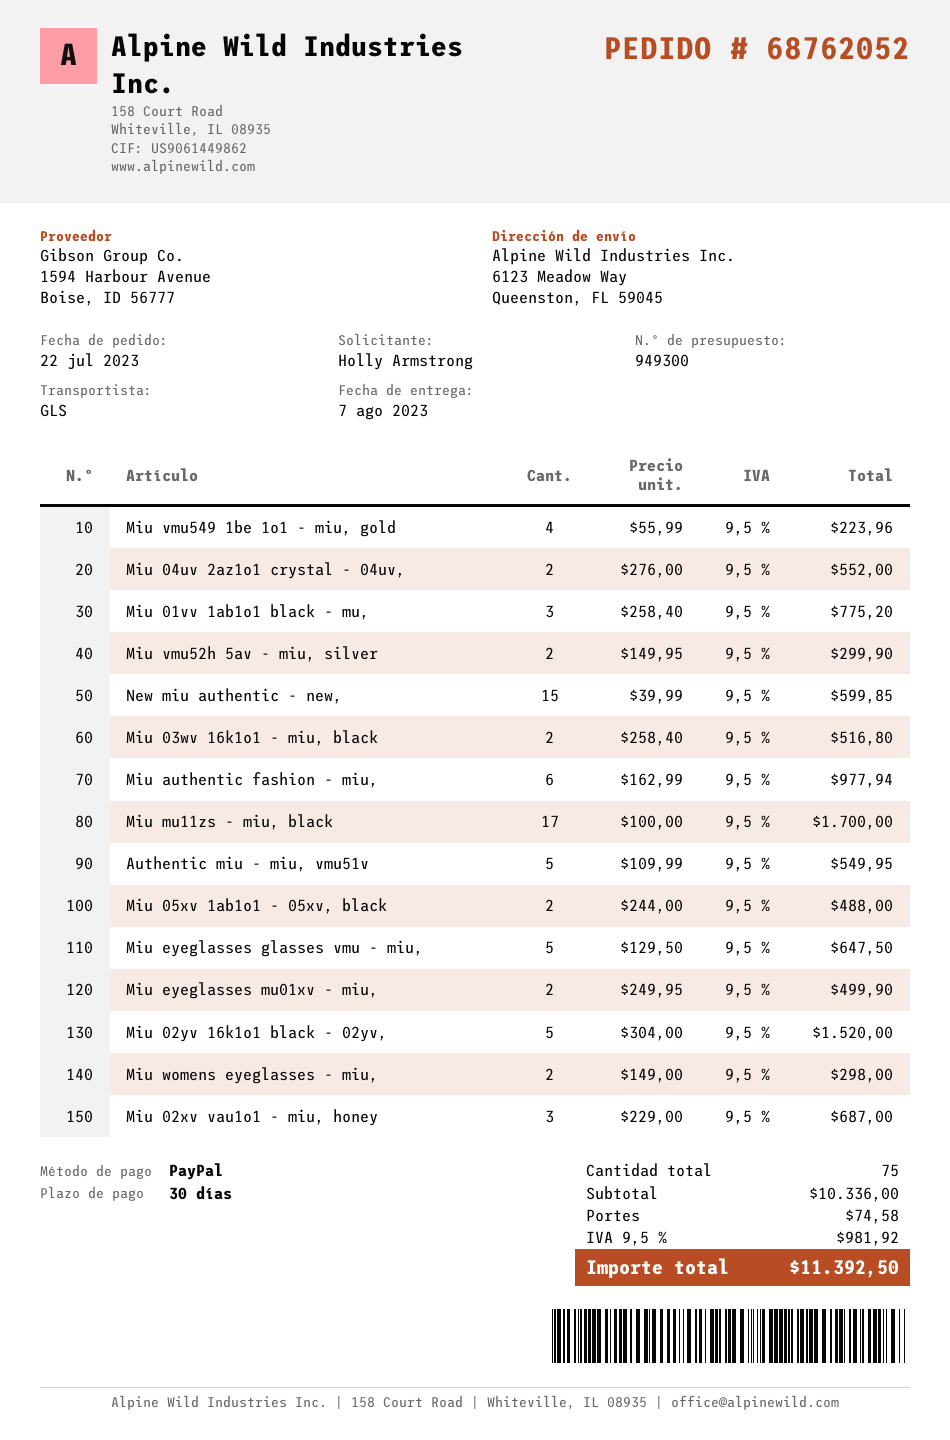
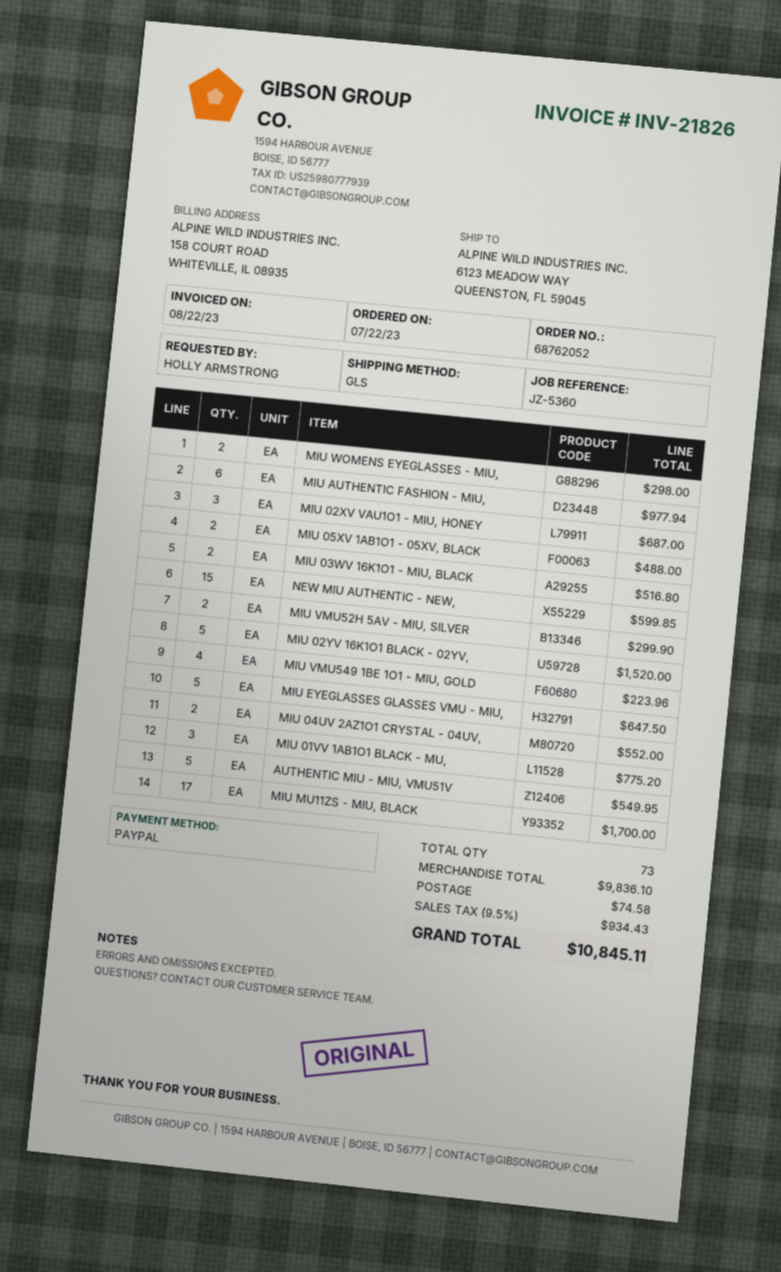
Miu eyeglasses mu01xv - miu,: 2 for 499.90 -> none
total quantity: 75 -> 73
subtotal: 10336.00 -> 9836.10
tax: 9.5% = 981.92 -> 9.5% = 934.43
total: 11392.50 -> 10845.11

